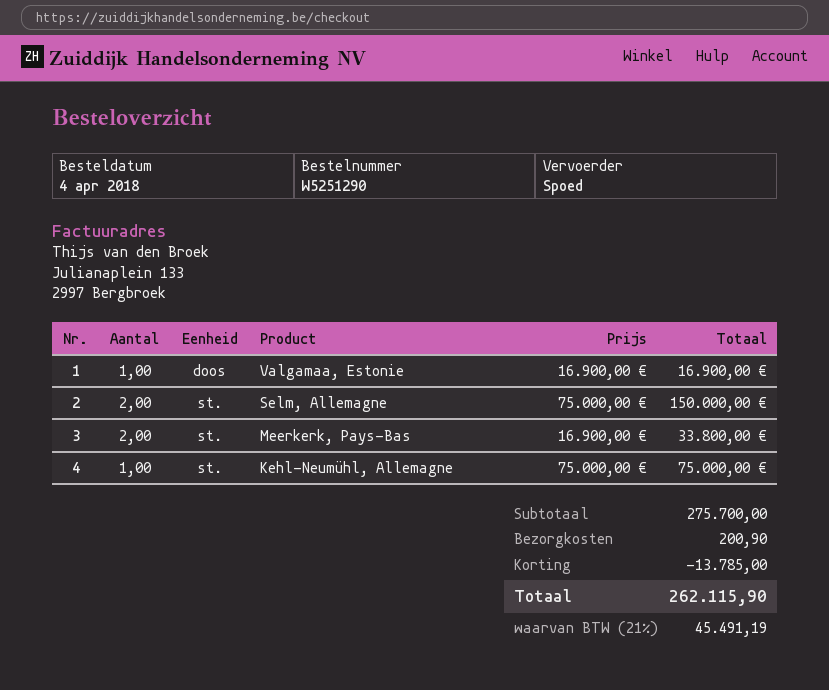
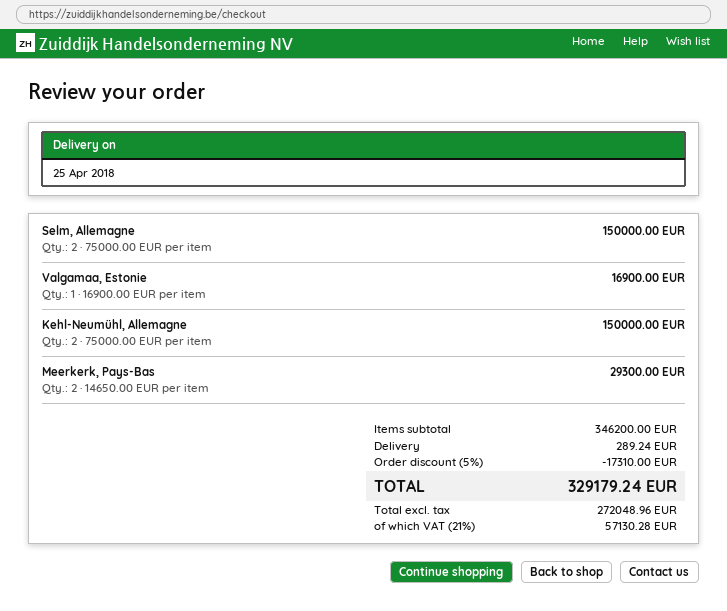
Meerkerk, Pays-Bas: 2 x 16900.00 = 33800.00 -> 2 x 14650.00 = 29300.00
Kehl-Neumühl, Allemagne: 1 x 75000.00 = 75000.00 -> 2 x 75000.00 = 150000.00
subtotal: 275700.00 -> 346200.00
discount: 13785.00 -> 17310.00
shipping: 200.90 -> 289.24
tax: 21% = 45491.19 -> 21% = 57130.28
total: 262115.90 -> 329179.24

